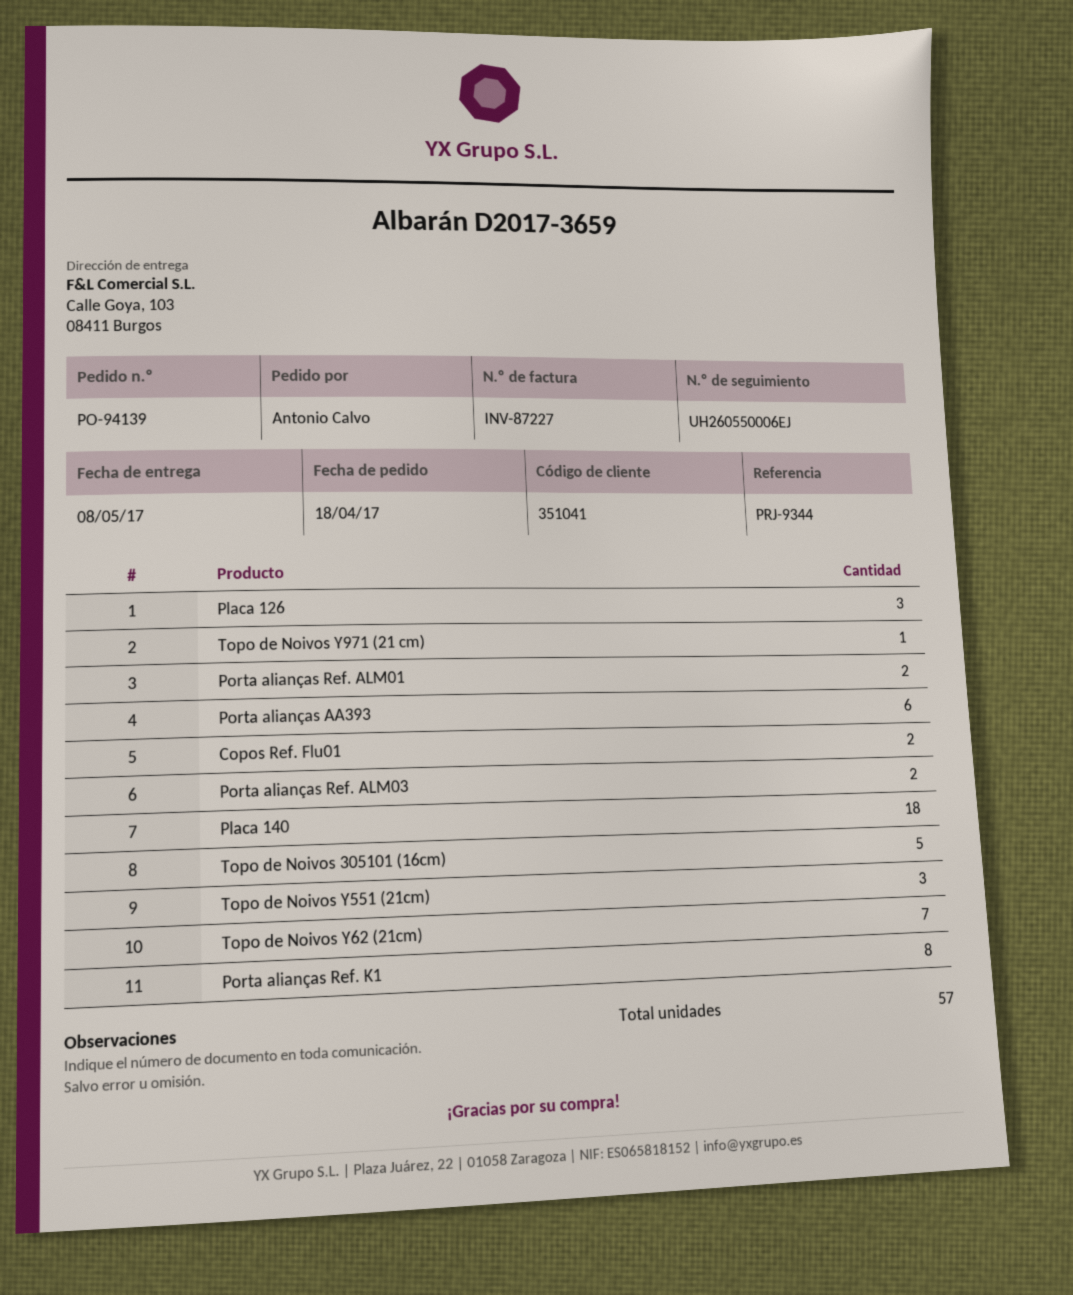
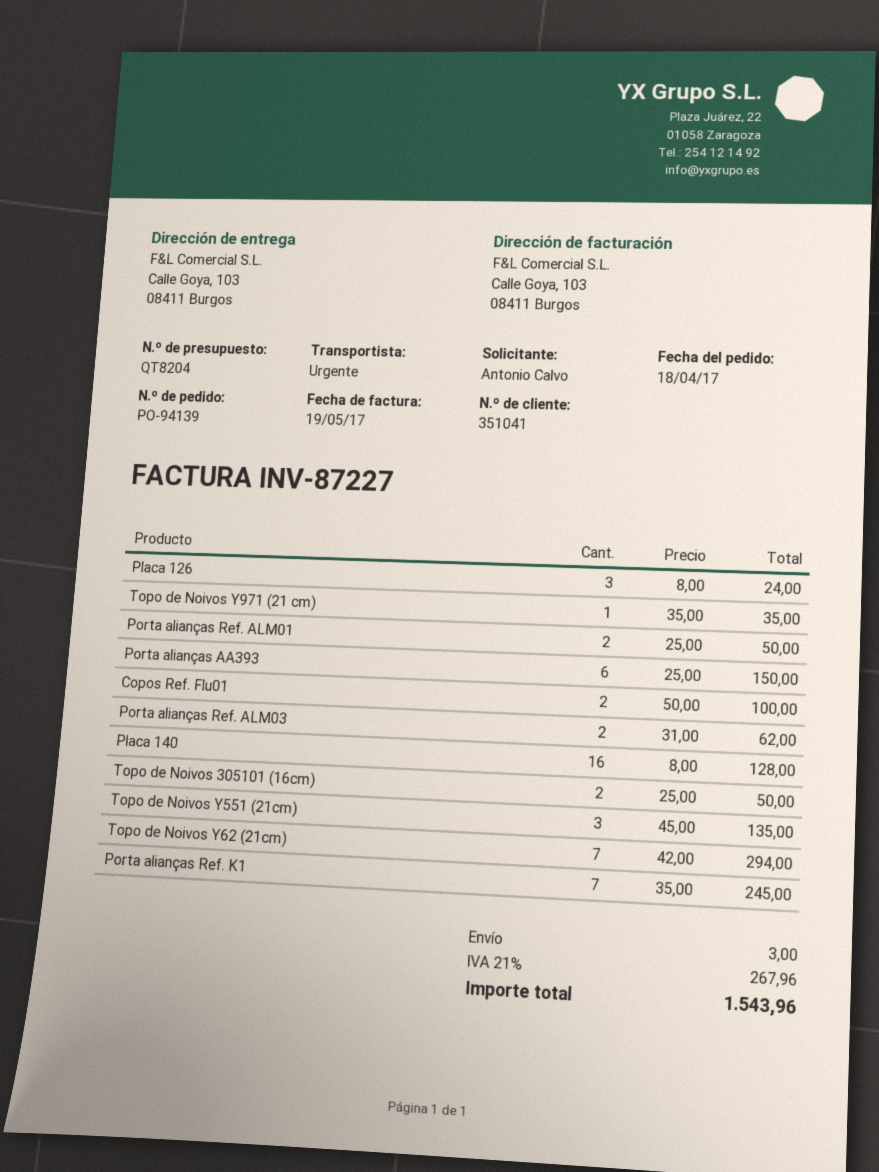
Placa 140: 18 -> 16
Topo de Noivos 305101 (16cm): 5 -> 2
Porta alianças Ref. K1: 8 -> 7

